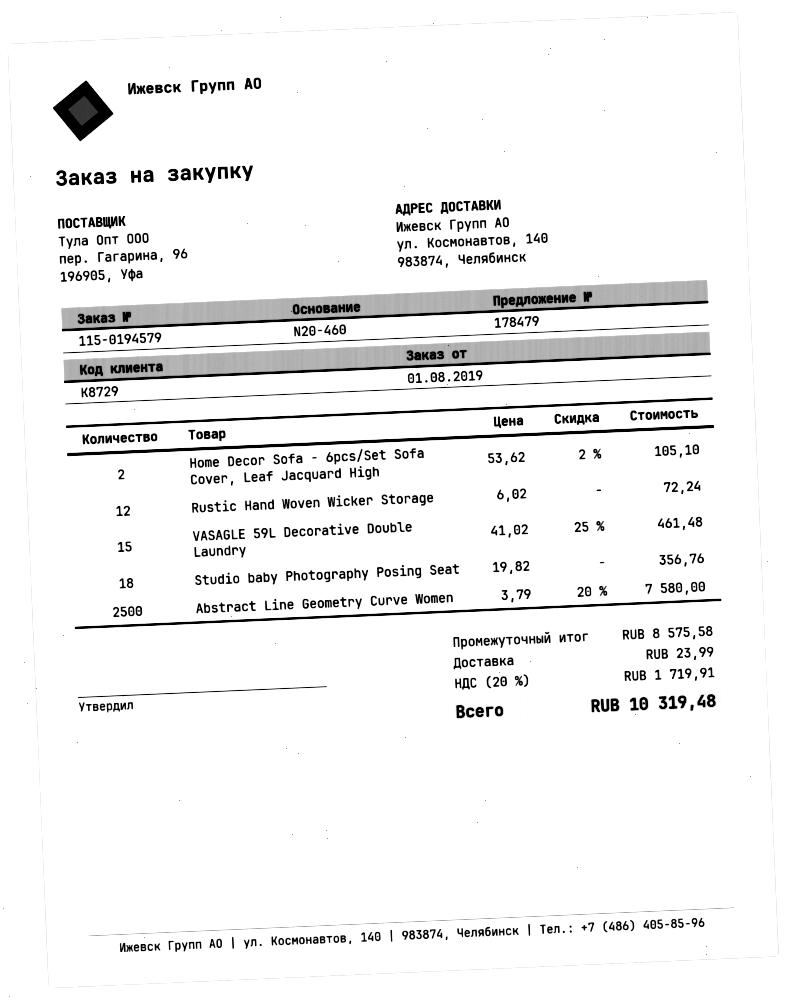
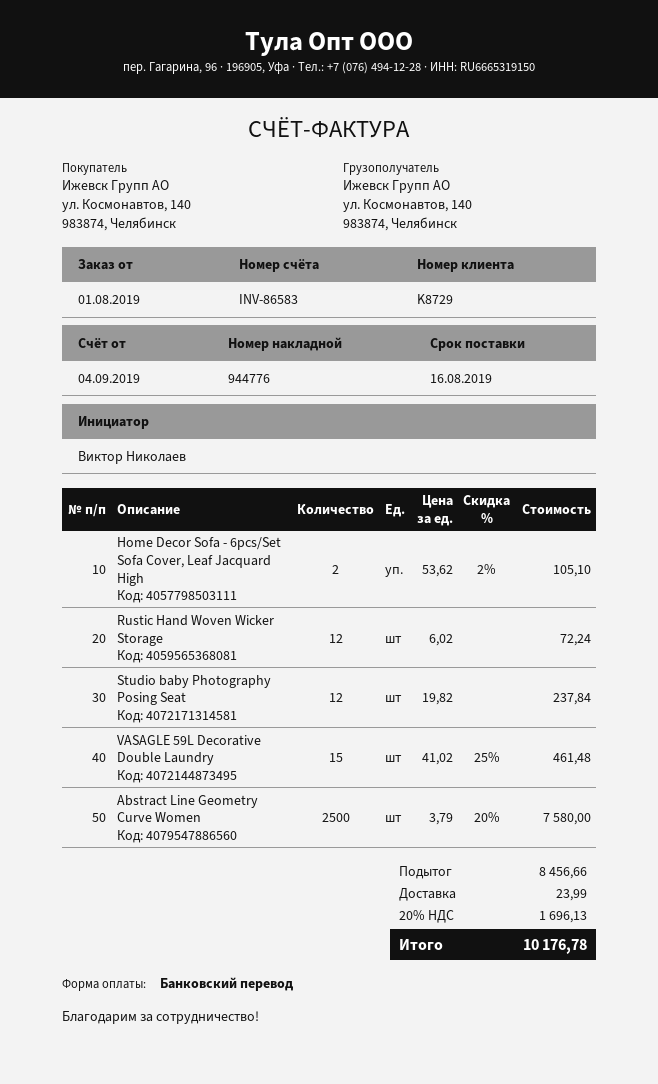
Studio baby Photography Posing Seat: 18 x 19.82 = 356.76 -> 12 x 19.82 = 237.84
subtotal: 8575.58 -> 8456.66
tax: 20% = 1719.91 -> 20% = 1696.13
total: 10319.48 -> 10176.78

